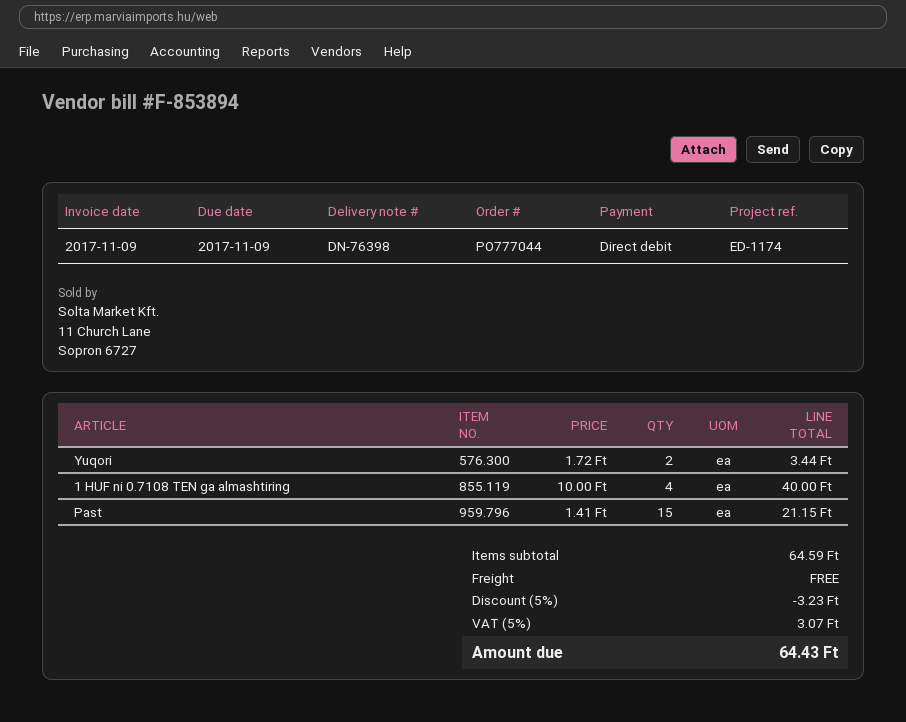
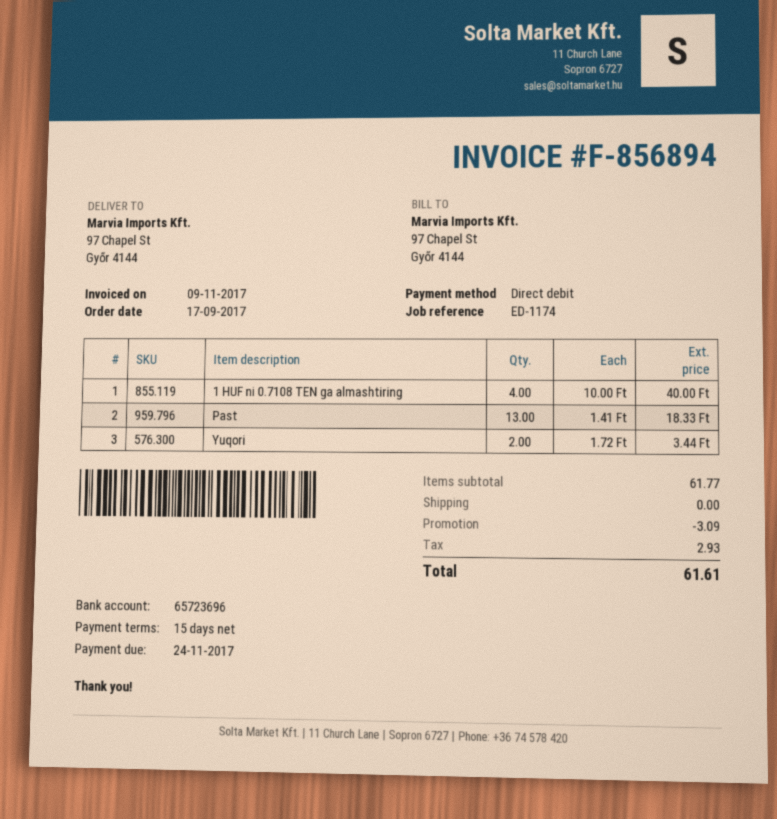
invoice number: F-853894 -> F-856894
due date: 2017-11-09 -> 2017-11-24
Past: 15 x 1.41 = 21.15 -> 13 x 1.41 = 18.33
subtotal: 64.59 -> 61.77
discount: 3.23 -> 3.09
tax: 3.07 -> 2.93
total: 64.43 -> 61.61

